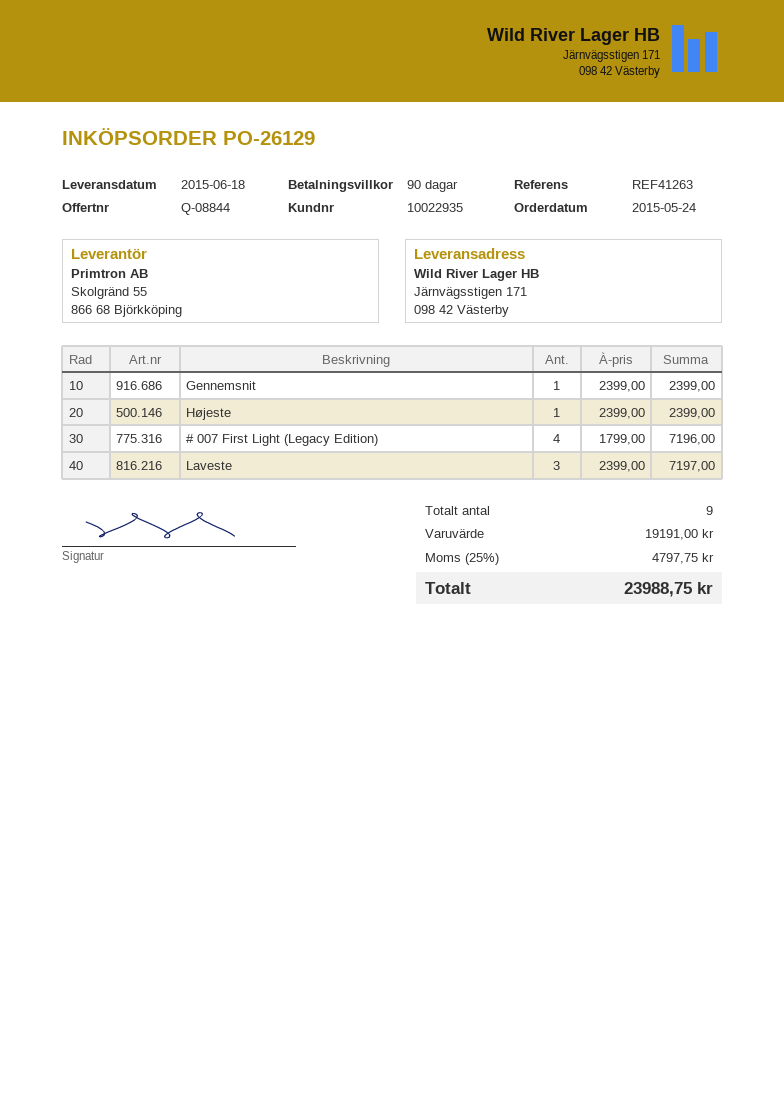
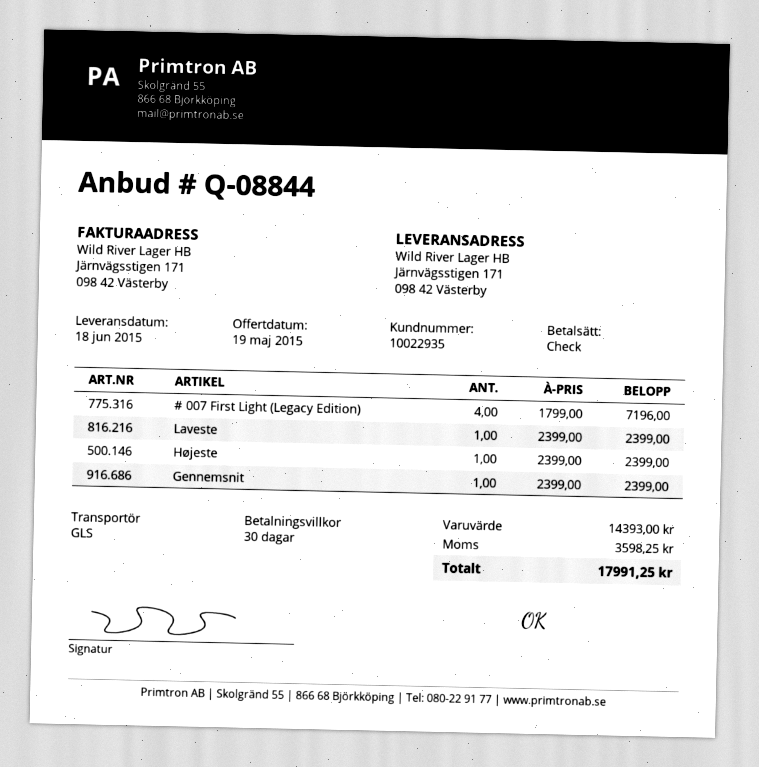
payment terms: 90 days -> 30 days
Laveste: 3 x 2399.00 = 7197.00 -> 1 x 2399.00 = 2399.00
subtotal: 19191.00 -> 14393.00
tax: 4797.75 -> 3598.25
total: 23988.75 -> 17991.25

